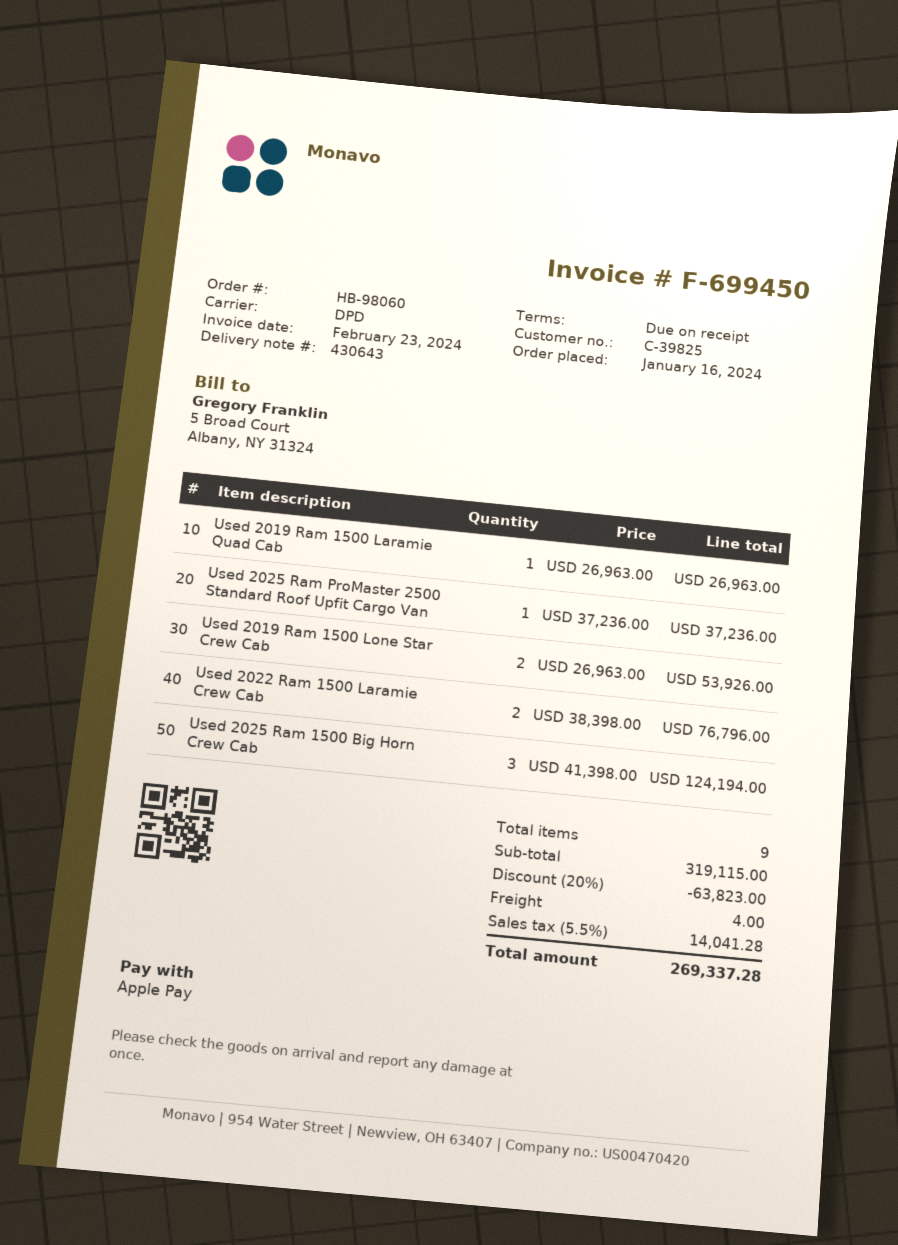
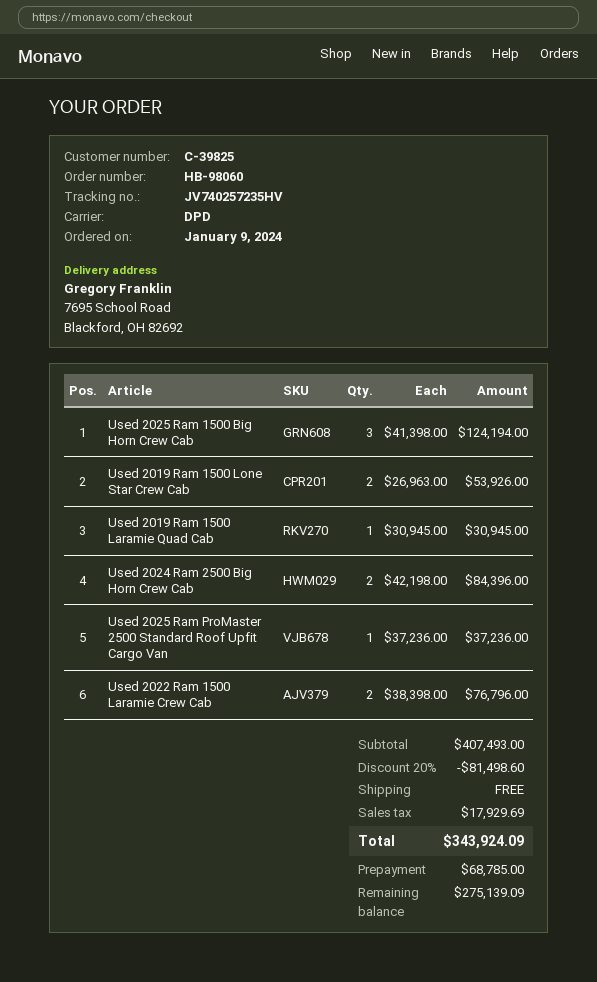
order date: 2024-01-16 -> 2024-01-09
Used 2019 Ram 1500 Laramie Quad Cab: 1 x 26963.00 = 26963.00 -> 1 x 30945.00 = 30945.00
Used 2024 Ram 2500 Big Horn Crew Cab: none -> 2 x 42198.00 = 84396.00
subtotal: 319115.00 -> 407493.00
discount: 20% = 63823.00 -> 20% = 81498.60
shipping: 4.00 -> 0.00
tax: 14041.28 -> 17929.69
total: 269337.28 -> 343924.09

